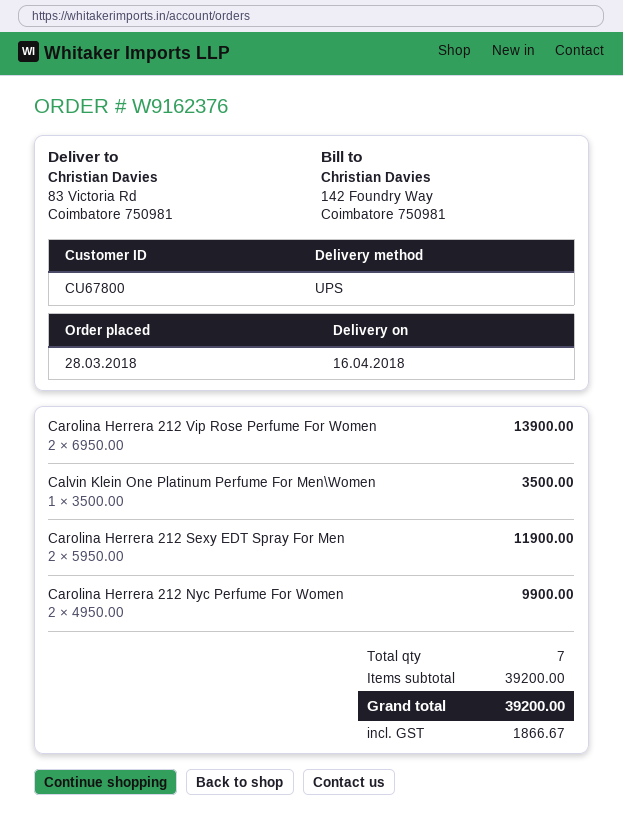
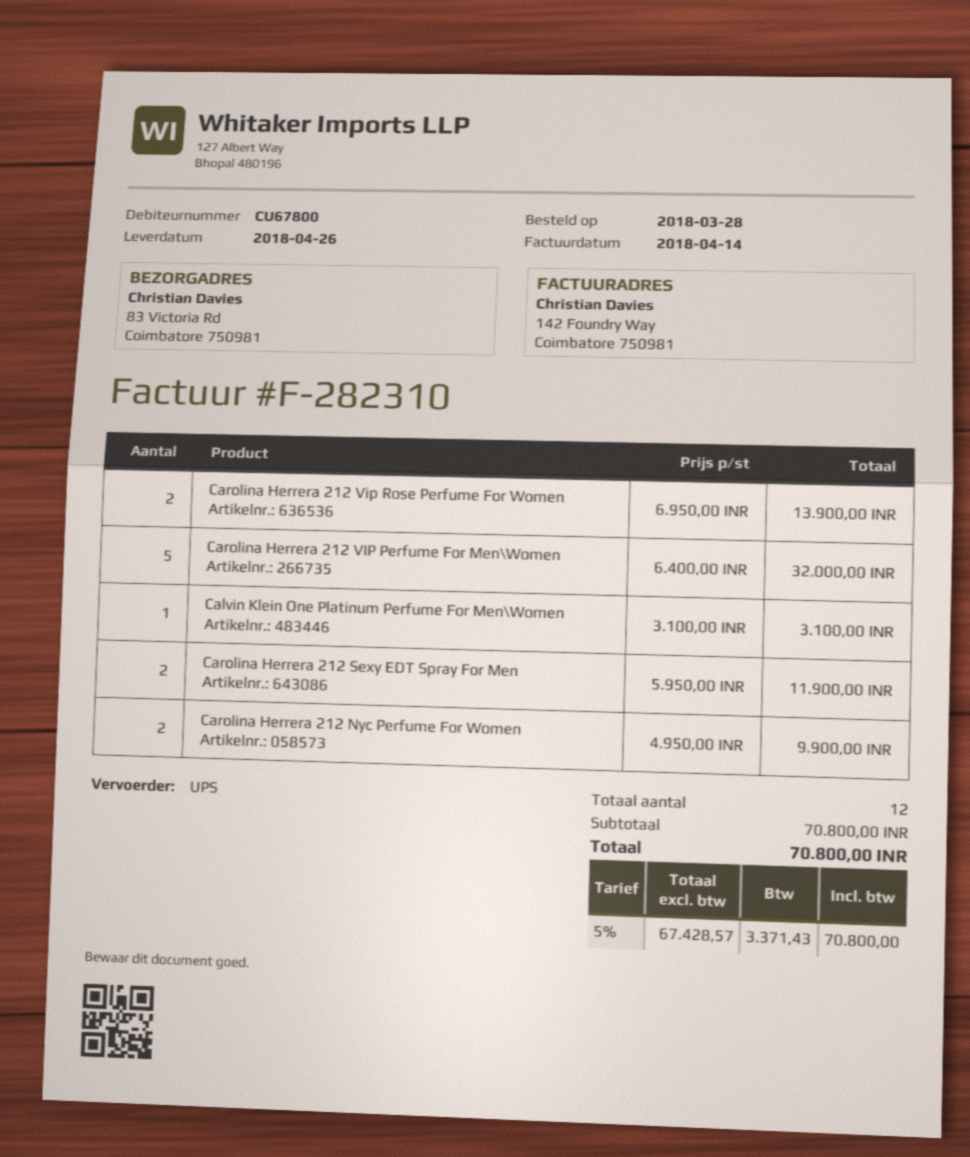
delivery date: 2018-04-16 -> 2018-04-26
Calvin Klein One Platinum Perfume For Men\Women: 1 x 3500.00 = 3500.00 -> 1 x 3100.00 = 3100.00
Carolina Herrera 212 VIP Perfume For Men\Women: none -> 5 x 6400.00 = 32000.00
total quantity: 7 -> 12
subtotal: 39200.00 -> 70800.00
tax: 1866.67 -> 3371.43
total: 39200.00 -> 70800.00

